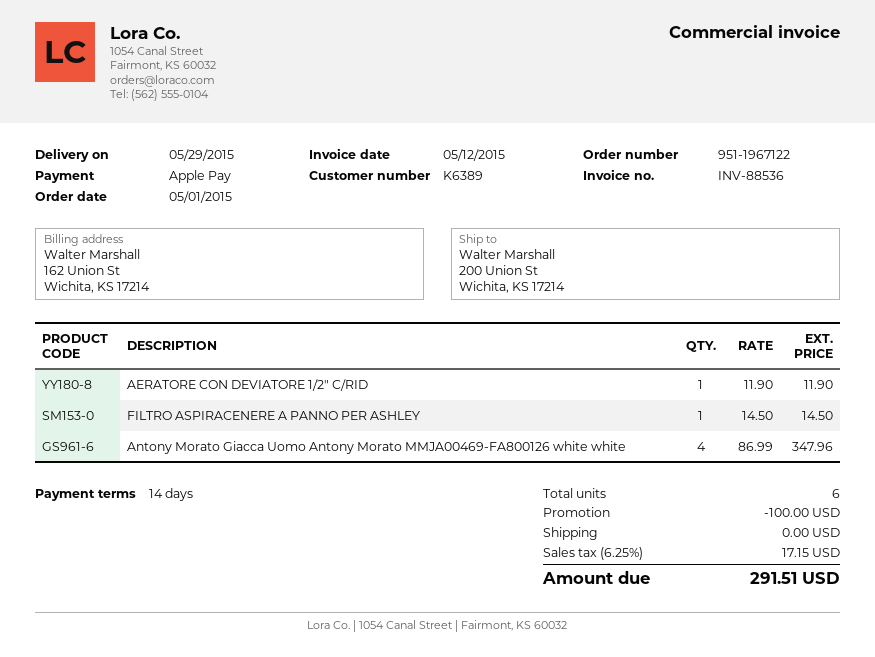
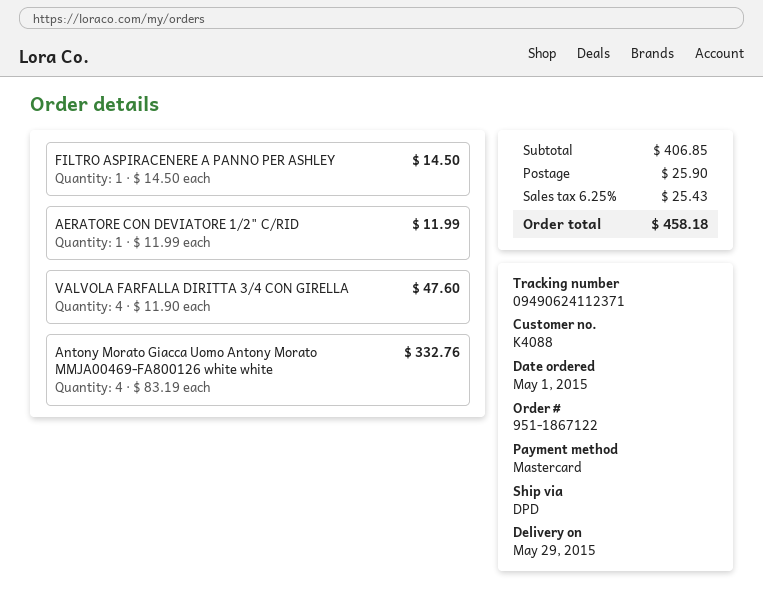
order number: 951-1967122 -> 951-1867122
customer number: K6389 -> K4088
payment method: Apple Pay -> Mastercard
AERATORE CON DEVIATORE 1/2" C/RID: 1 x 11.90 = 11.90 -> 1 x 11.99 = 11.99
Antony Morato Giacca Uomo Antony Morato MMJA00469-FA800126 white white: 4 x 86.99 = 347.96 -> 4 x 83.19 = 332.76
VALVOLA FARFALLA DIRITTA 3/4 CON GIRELLA: none -> 4 x 11.90 = 47.60
discount: 100.00 -> none
shipping: 0.00 -> 25.90
tax: 6.25% = 17.15 -> 6.25% = 25.43
total: 291.51 -> 458.18

